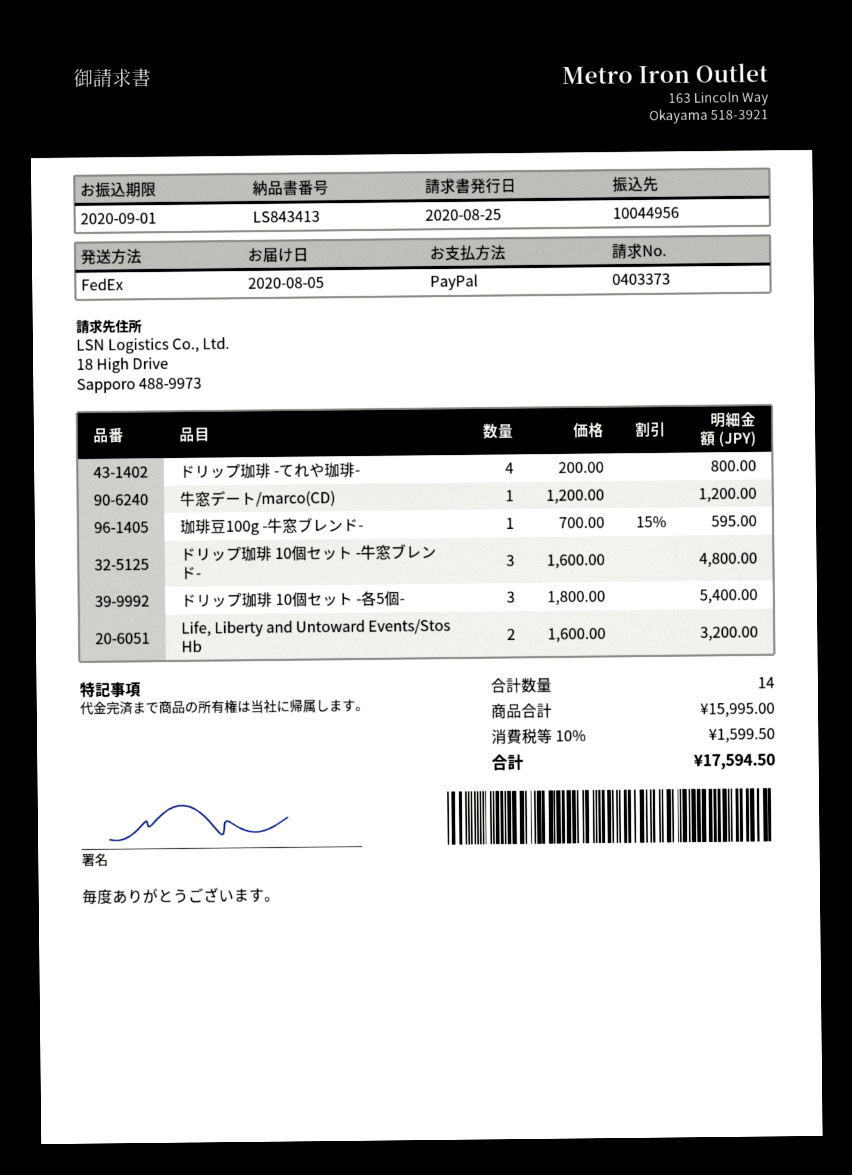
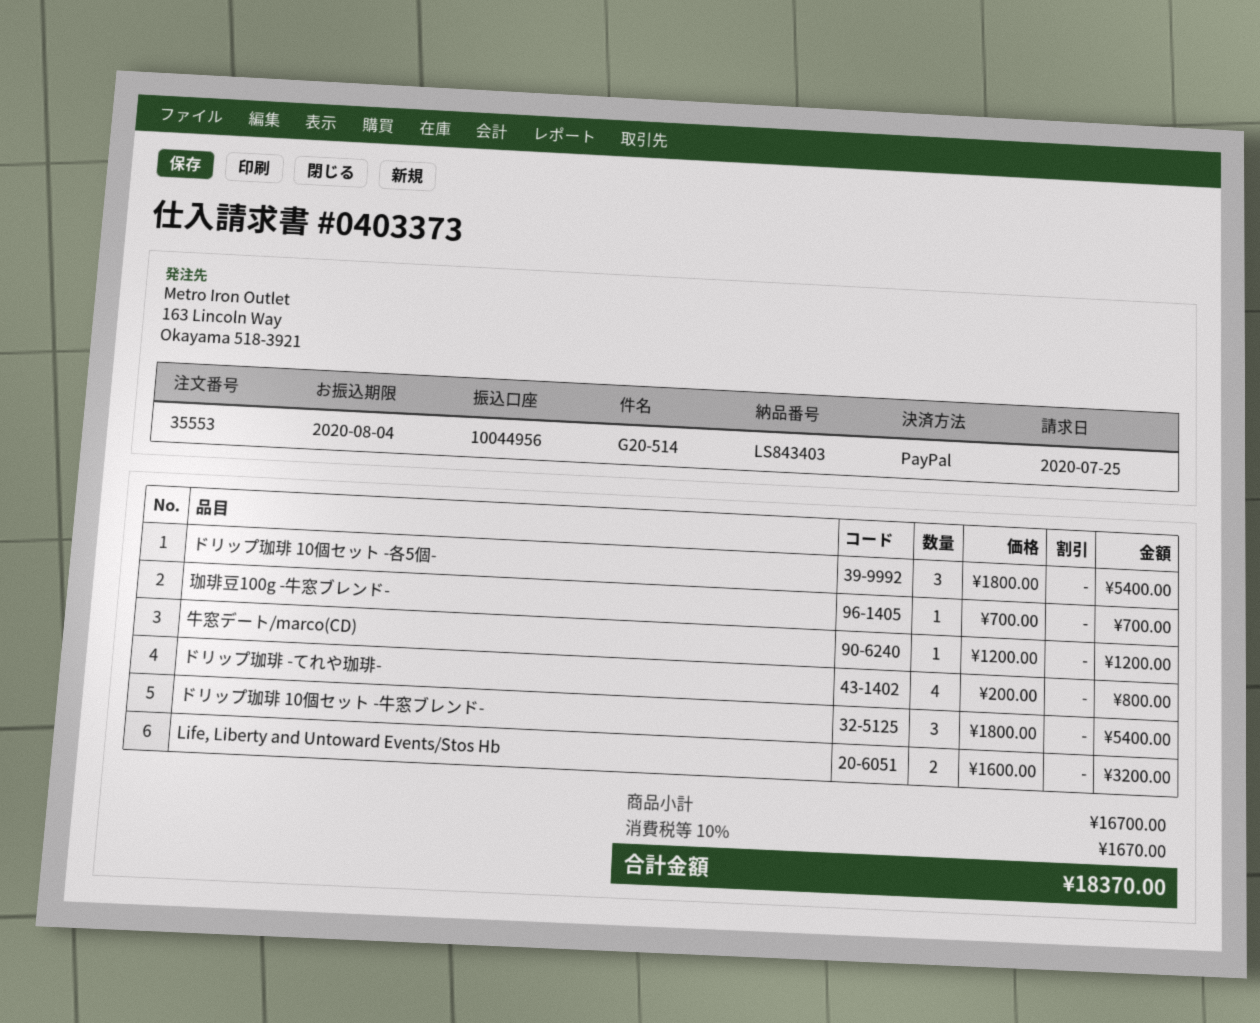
delivery note number: LS843413 -> LS843403
invoice date: 2020-08-25 -> 2020-07-25
due date: 2020-09-01 -> 2020-08-04
珈琲豆100g -牛窓ブレンド-: 1 x 700.00 - 15% = 595.00 -> 1 x 700.00 = 700.00
ドリップ珈琲 10個セット -牛窓ブレンド-: 3 x 1600.00 = 4800.00 -> 3 x 1800.00 = 5400.00
subtotal: 15995.00 -> 16700.00
tax: 10% = 1599.50 -> 10% = 1670.00
total: 17594.50 -> 18370.00

